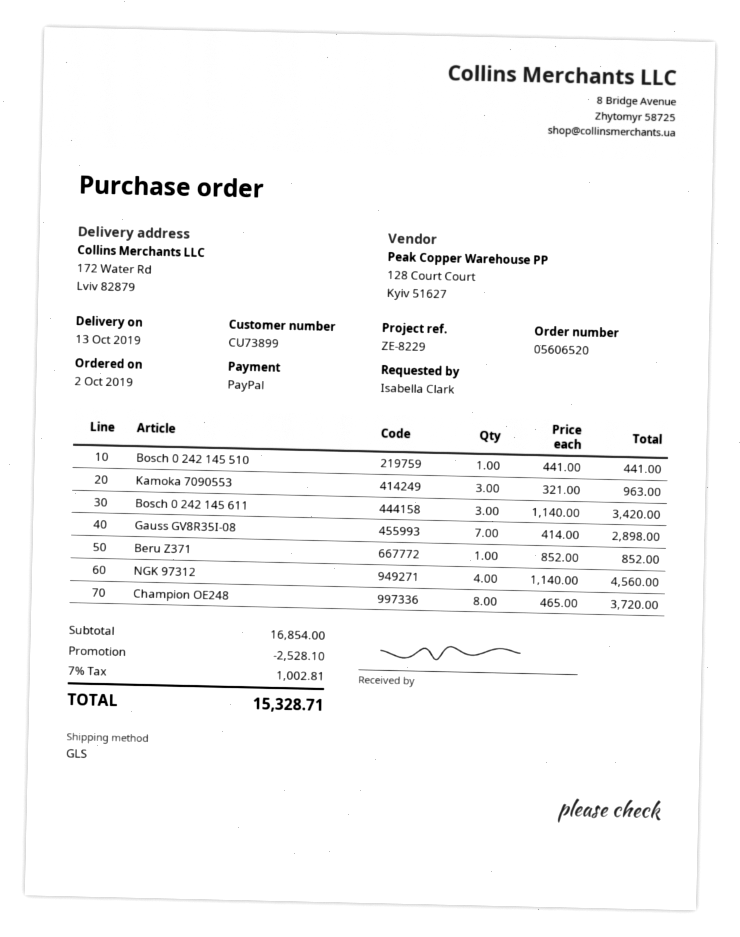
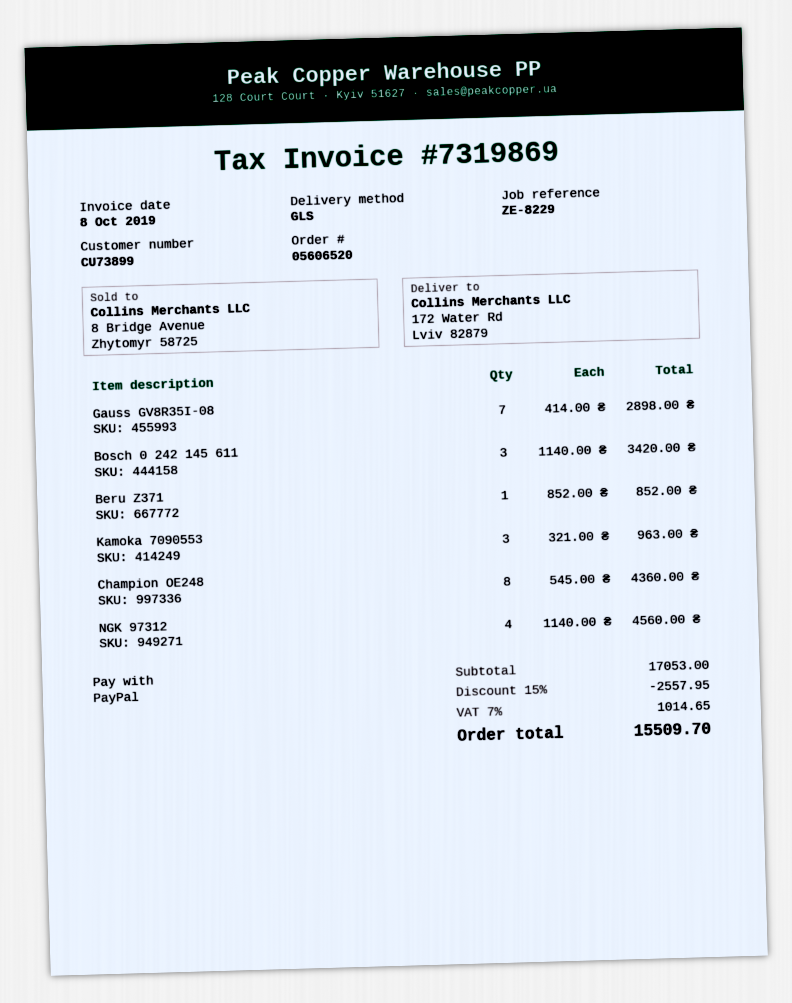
Bosch 0 242 145 510: 1 x 441.00 = 441.00 -> none
Champion OE248: 8 x 465.00 = 3720.00 -> 8 x 545.00 = 4360.00
subtotal: 16854.00 -> 17053.00
discount: 2528.10 -> 2557.95
tax: 7% = 1002.81 -> 7% = 1014.65
total: 15328.71 -> 15509.70

